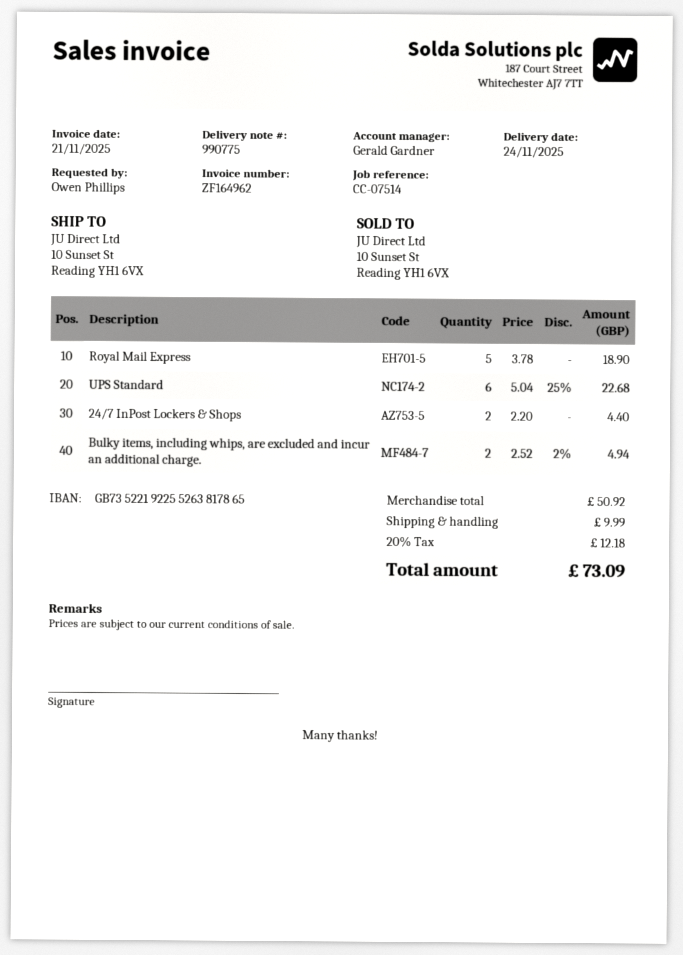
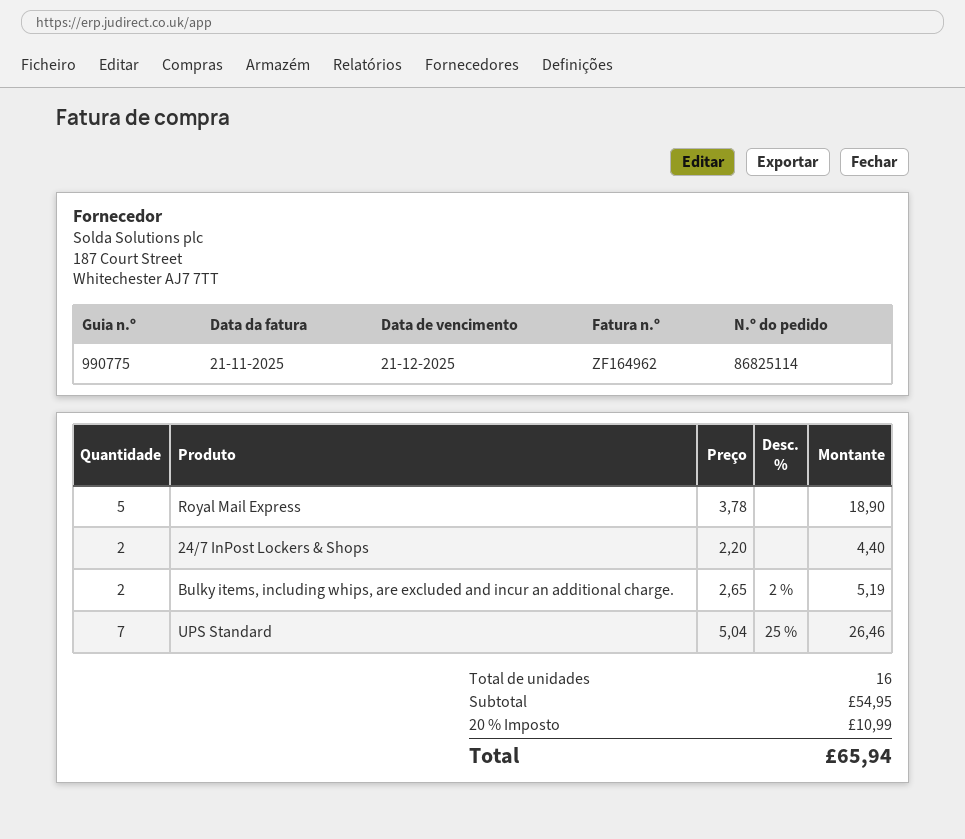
UPS Standard: 6 x 5.04 - 25% = 22.68 -> 7 x 5.04 - 25% = 26.46
Bulky items, including whips, are excluded and incur an additional charge.: 2 x 2.52 - 2% = 4.94 -> 2 x 2.65 - 2% = 5.19
subtotal: 50.92 -> 54.95
shipping: 9.99 -> none
tax: 20% = 12.18 -> 20% = 10.99
total: 73.09 -> 65.94

